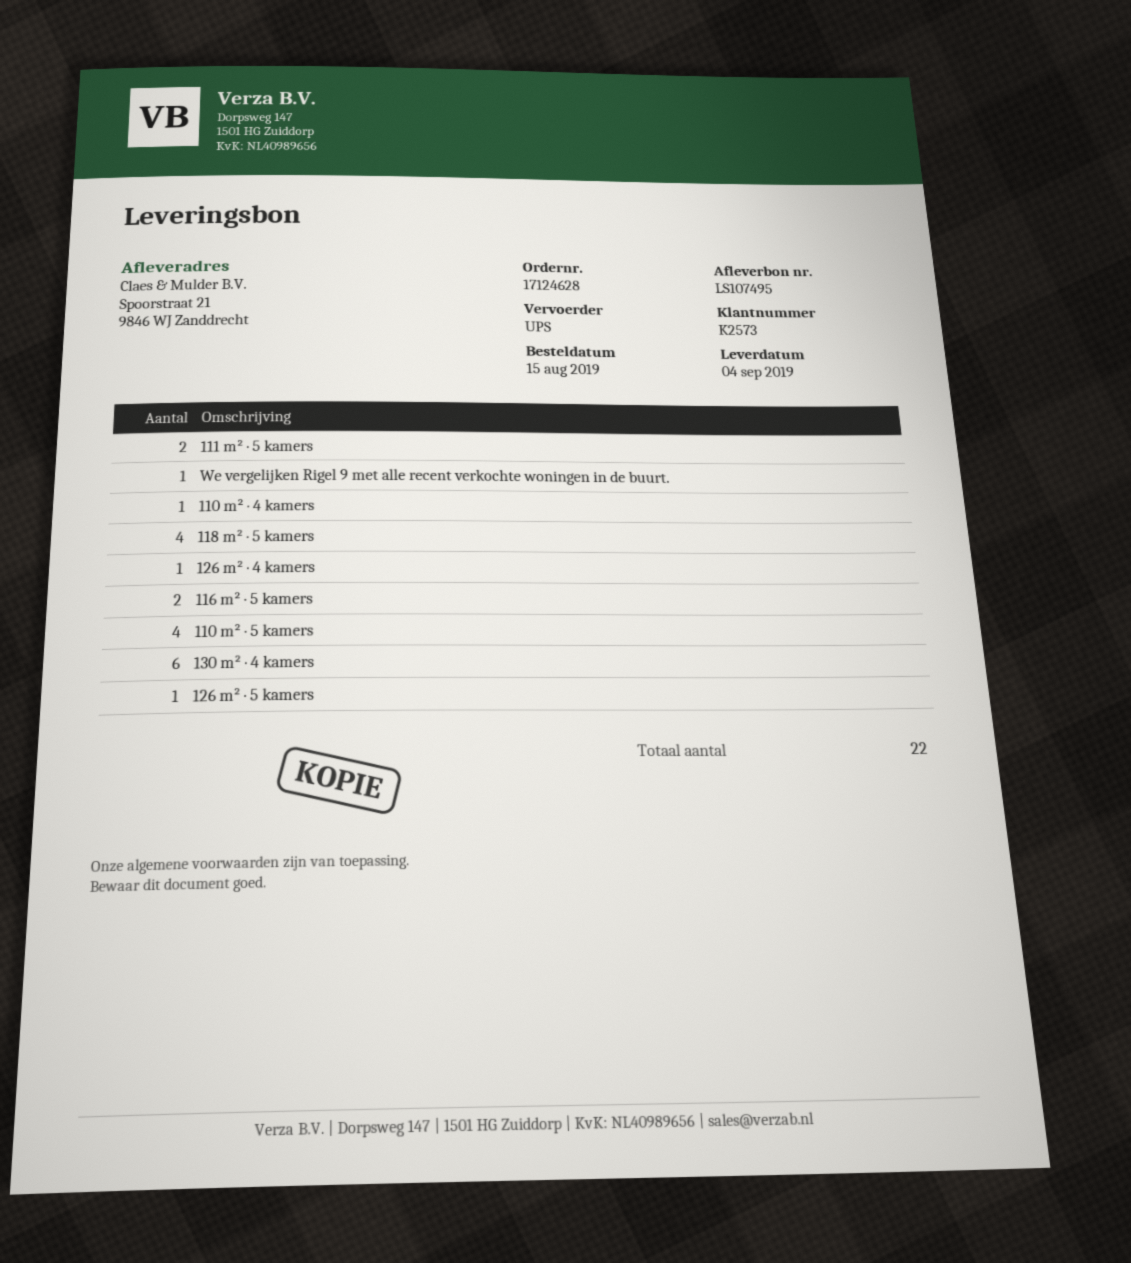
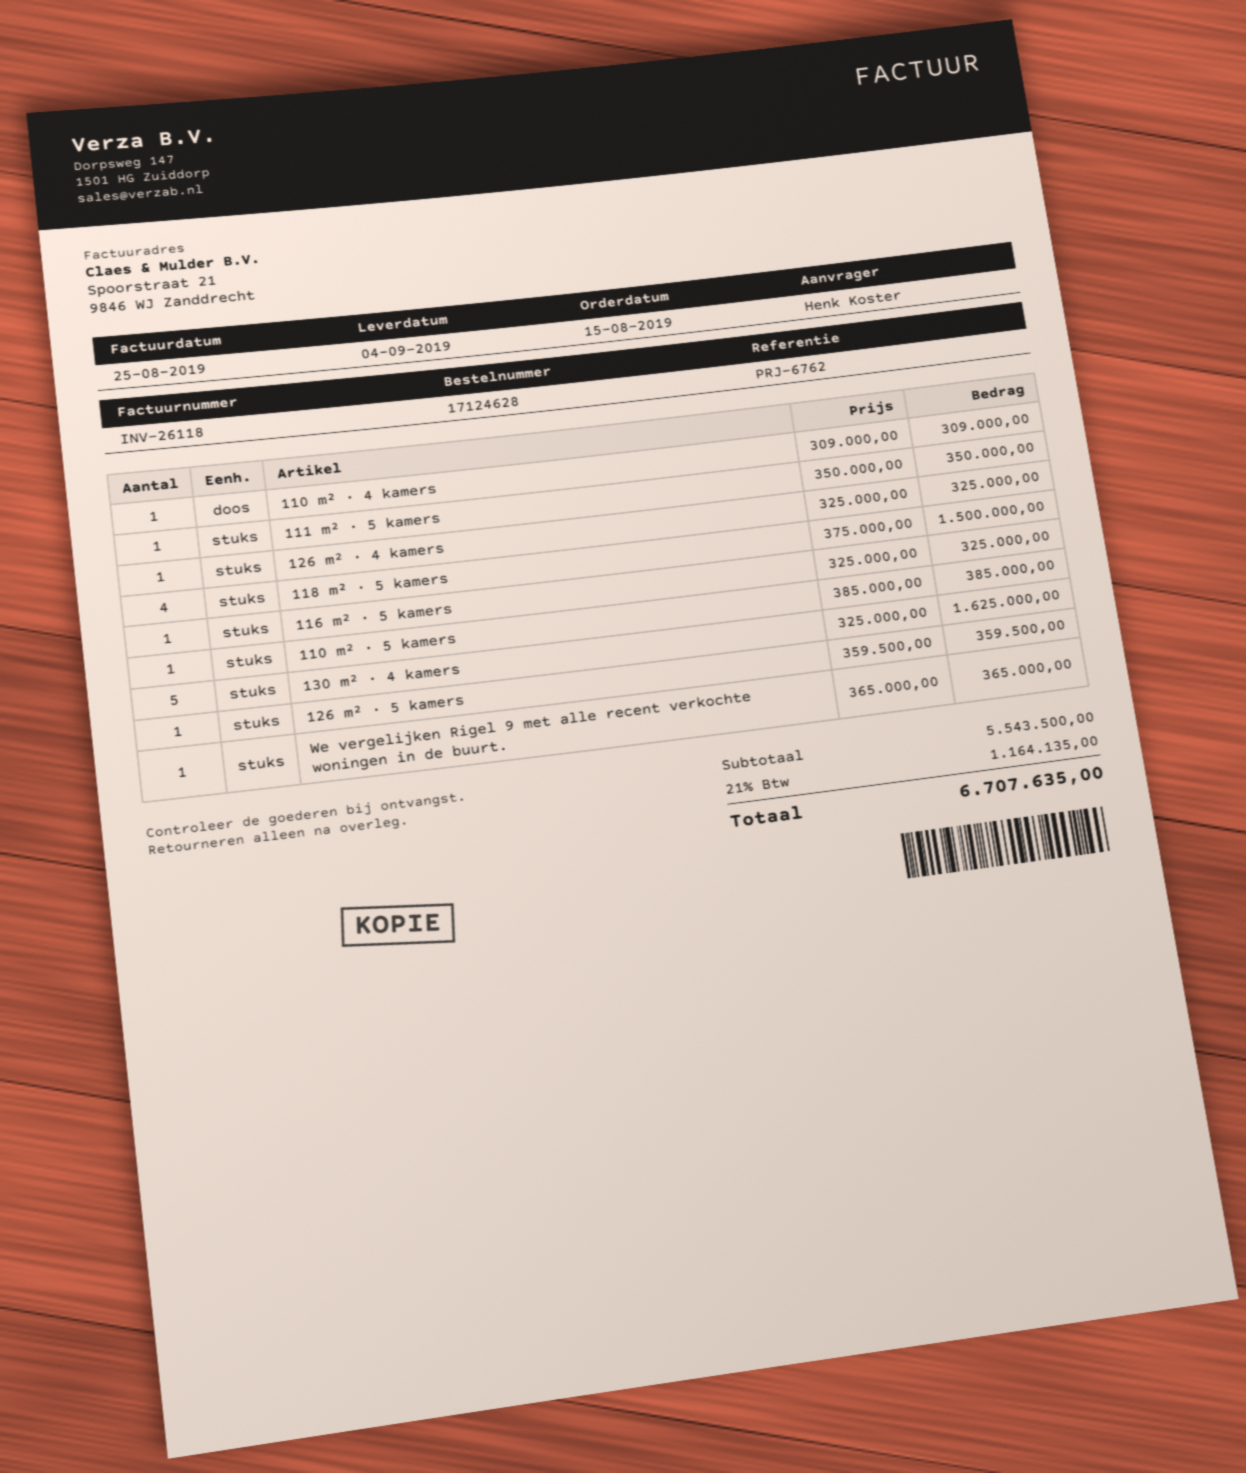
111 m² · 5 kamers: 2 -> 1
116 m² · 5 kamers: 2 -> 1
110 m² · 5 kamers: 4 -> 1
130 m² · 4 kamers: 6 -> 5

